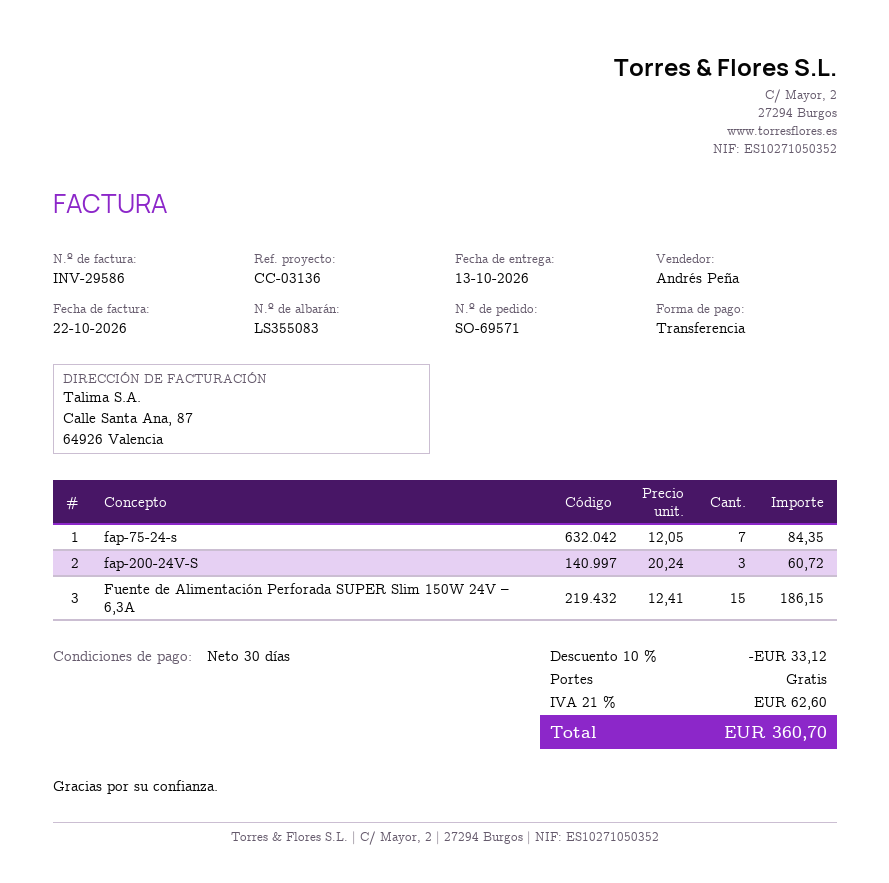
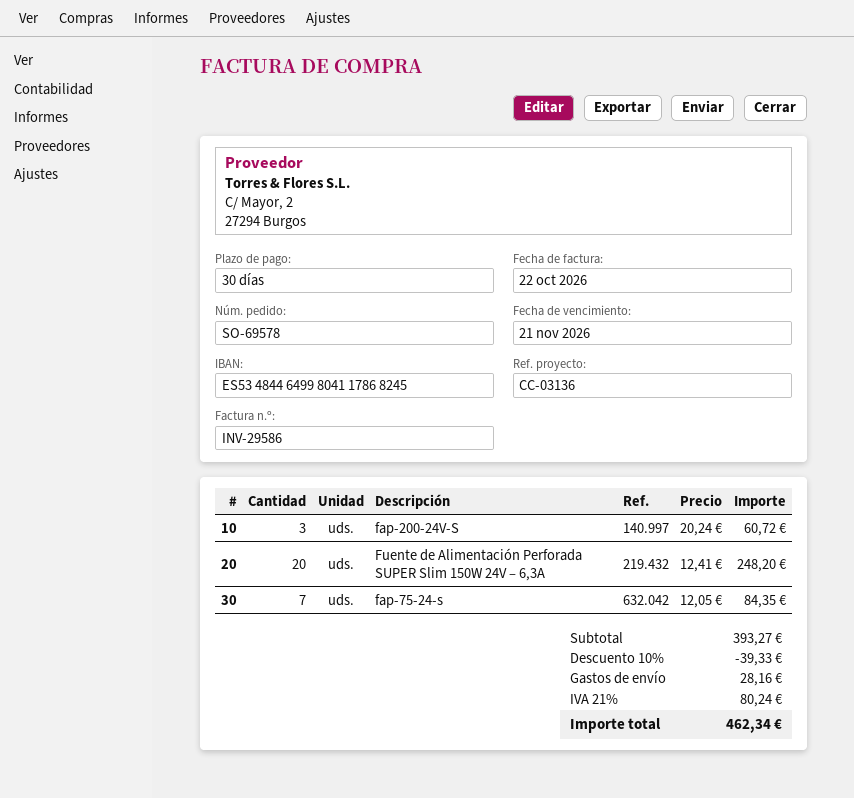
order number: SO-69571 -> SO-69578
Fuente de Alimentación Perforada SUPER Slim 150W 24V – 6,3A: 15 x 12.41 = 186.15 -> 20 x 12.41 = 248.20
discount: 10% = 33.12 -> 10% = 39.33
shipping: 0.00 -> 28.16
tax: 21% = 62.60 -> 21% = 80.24
total: 360.70 -> 462.34

